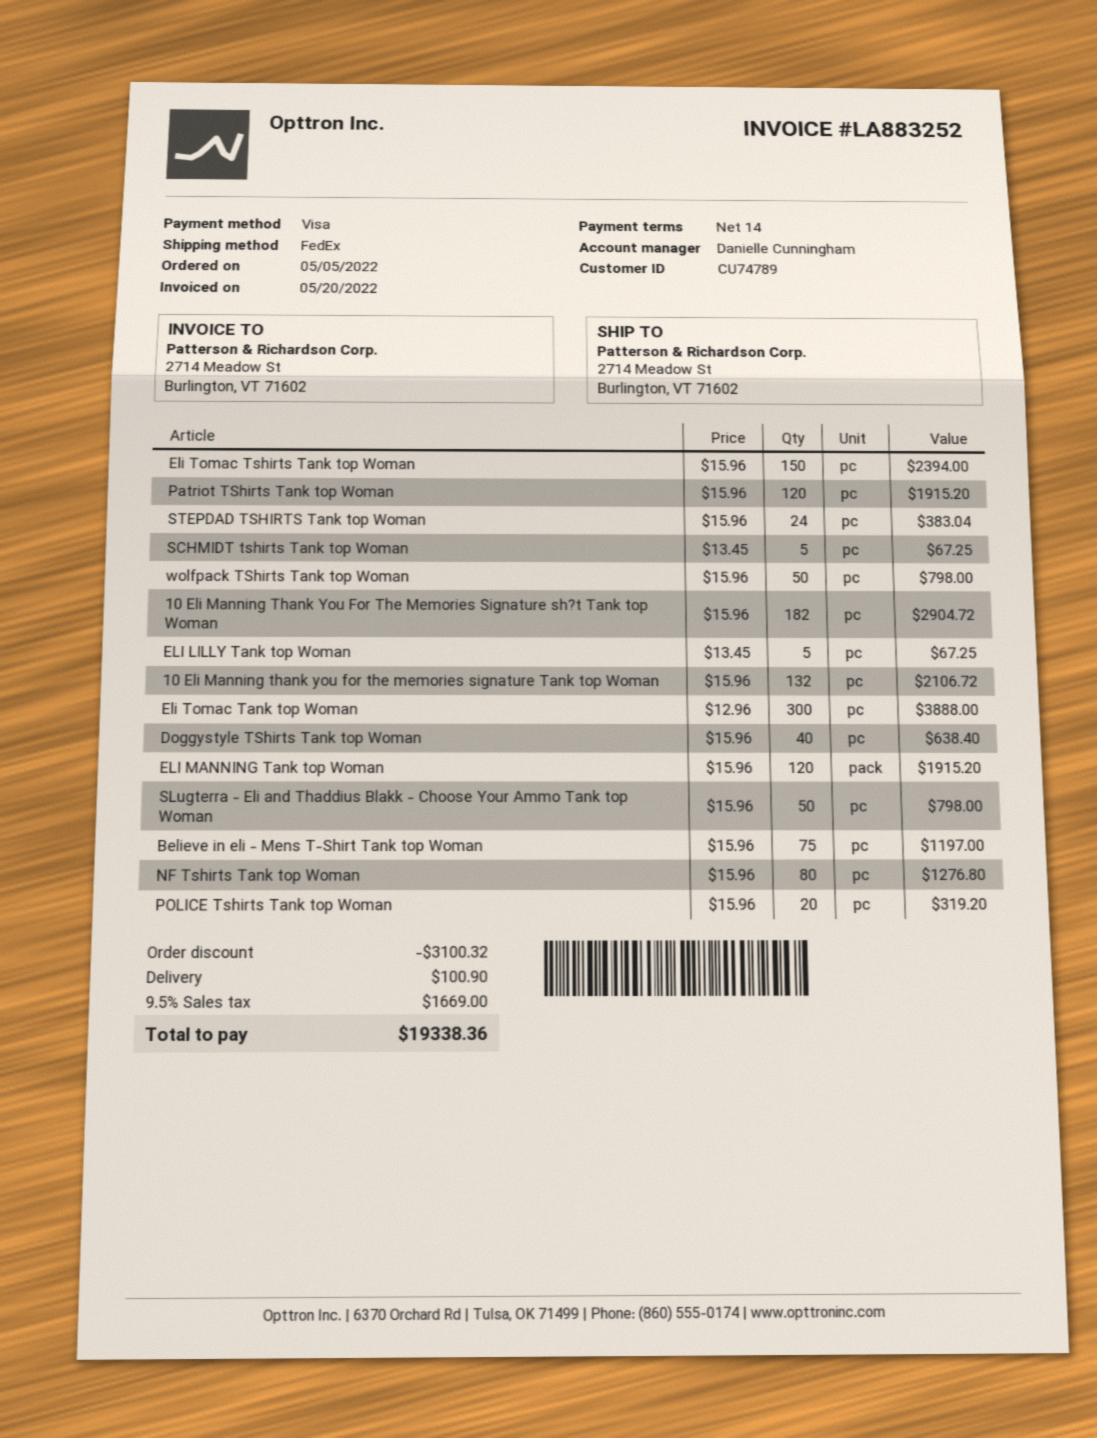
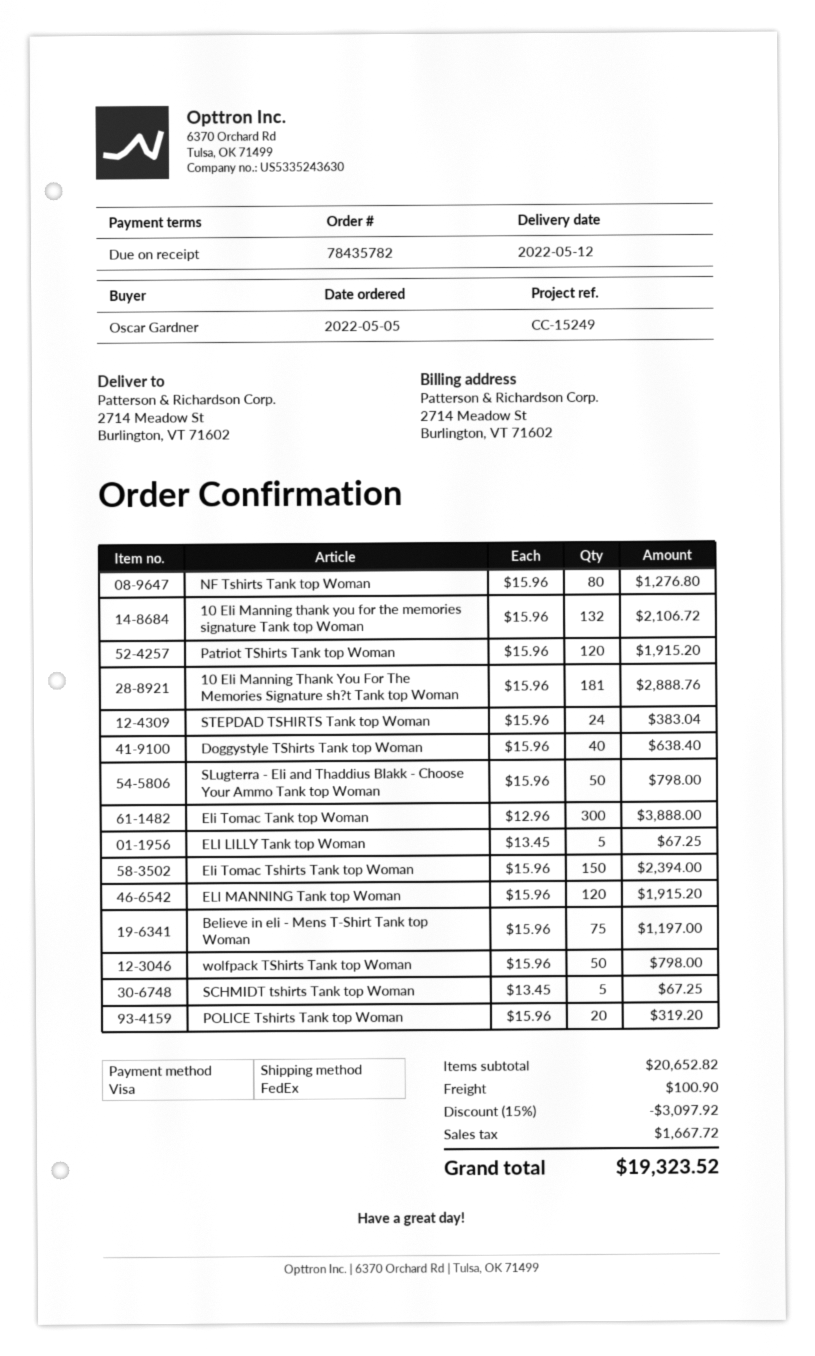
payment terms: 14 days -> on receipt
10 Eli Manning Thank You For The Memories Signature sh?t Tank top Woman: 182 x 15.96 = 2904.72 -> 181 x 15.96 = 2888.76
discount: 3100.32 -> 3097.92
tax: 1669.00 -> 1667.72
total: 19338.36 -> 19323.52

